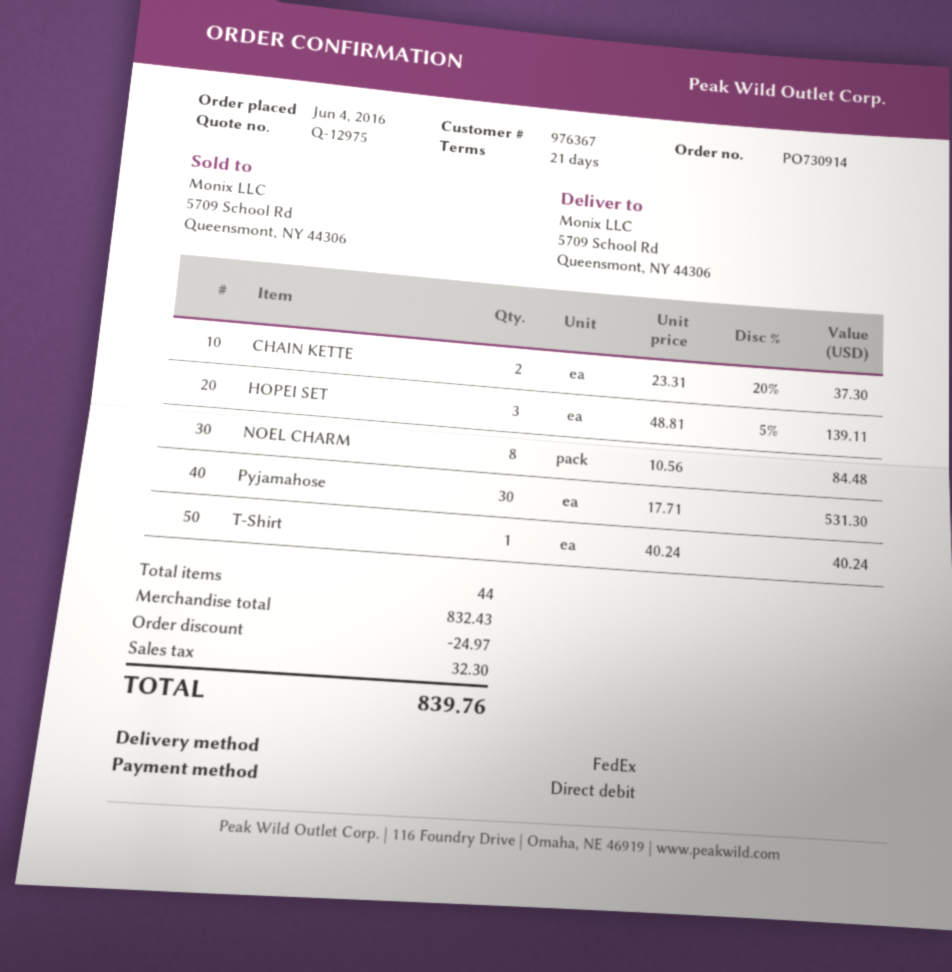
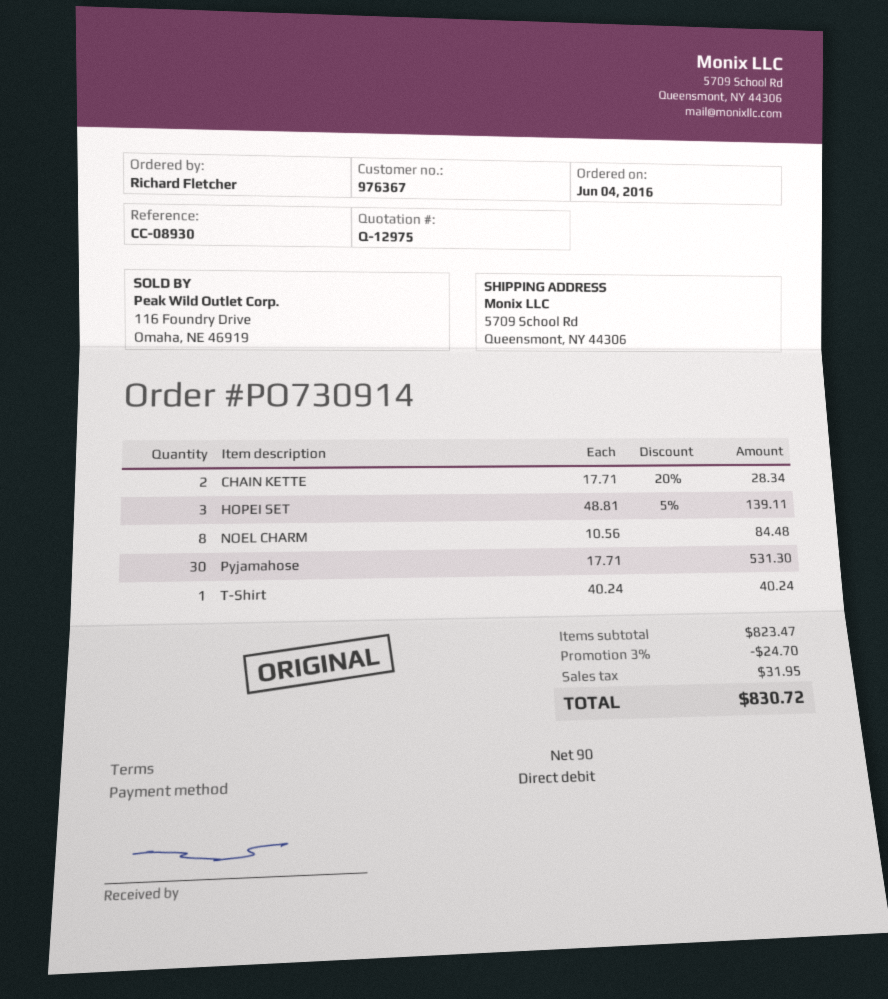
payment terms: 21 days -> 90 days
CHAIN KETTE: 2 x 23.31 - 20% = 37.30 -> 2 x 17.71 - 20% = 28.34
subtotal: 832.43 -> 823.47
discount: 24.97 -> 24.70
tax: 32.30 -> 31.95
total: 839.76 -> 830.72

